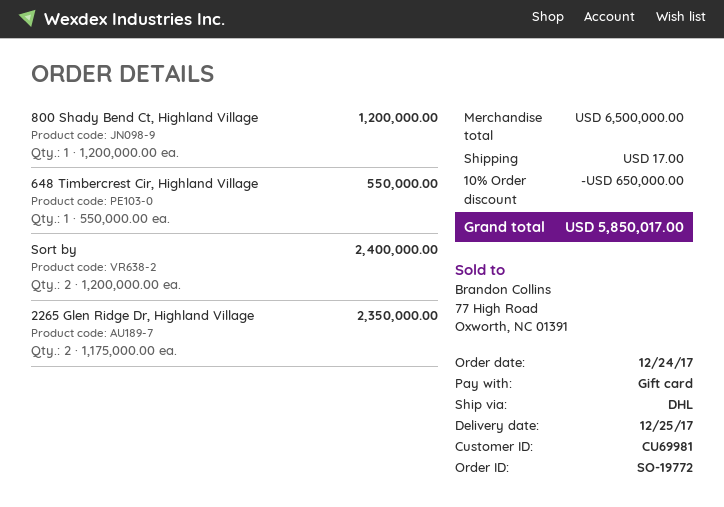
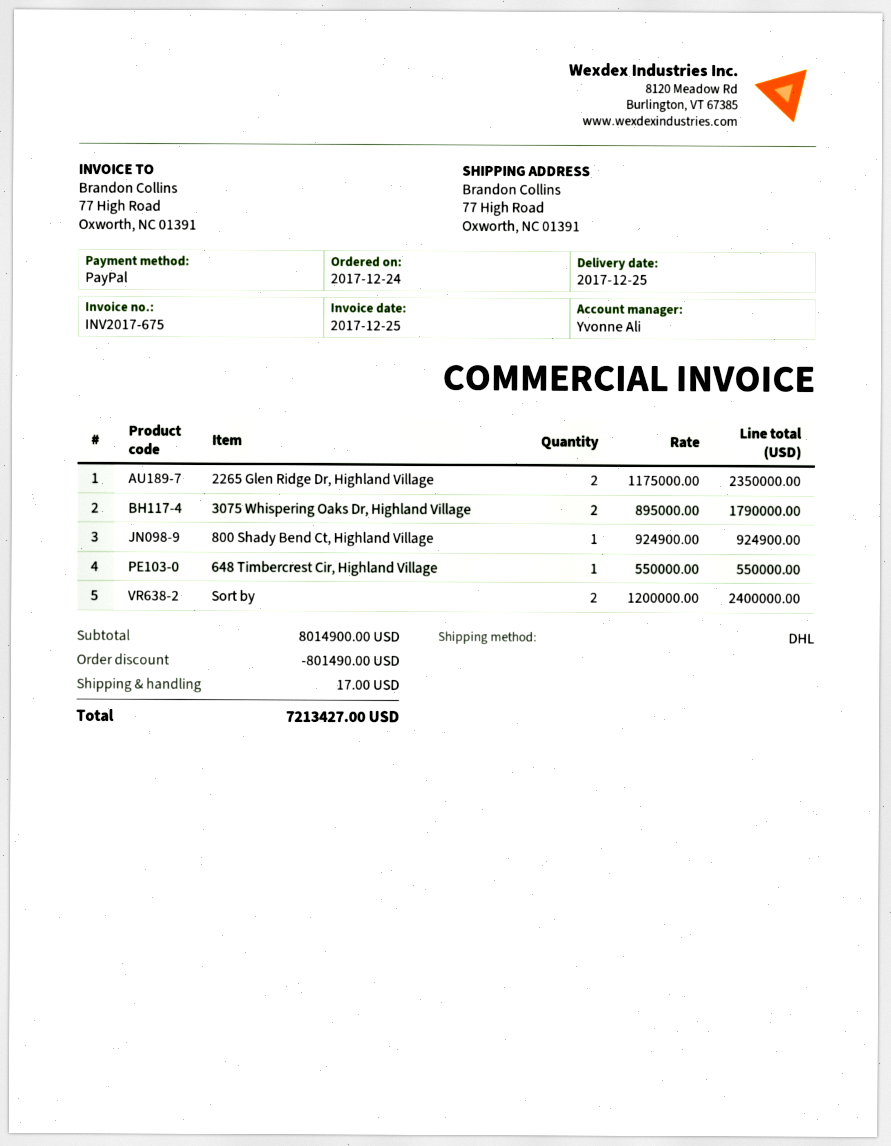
payment method: gift card -> PayPal
800 Shady Bend Ct, Highland Village: 1 x 1200000.00 = 1200000.00 -> 1 x 924900.00 = 924900.00
3075 Whispering Oaks Dr, Highland Village: none -> 2 x 895000.00 = 1790000.00
subtotal: 6500000.00 -> 8014900.00
discount: 650000.00 -> 801490.00
total: 5850017.00 -> 7213427.00

